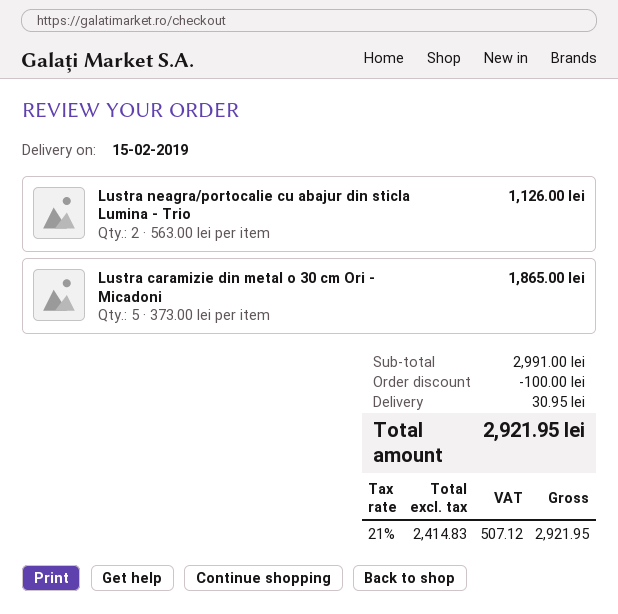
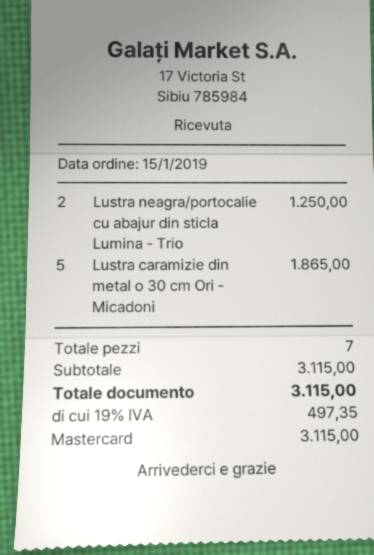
Lustra neagra/portocalie cu abajur din sticla Lumina - Trio: 2 for 1126.00 -> 2 for 1250.00
subtotal: 2991.00 -> 3115.00
discount: 100.00 -> none
shipping: 30.95 -> none
tax: 21% = 507.12 -> 19% = 497.35
total: 2921.95 -> 3115.00

